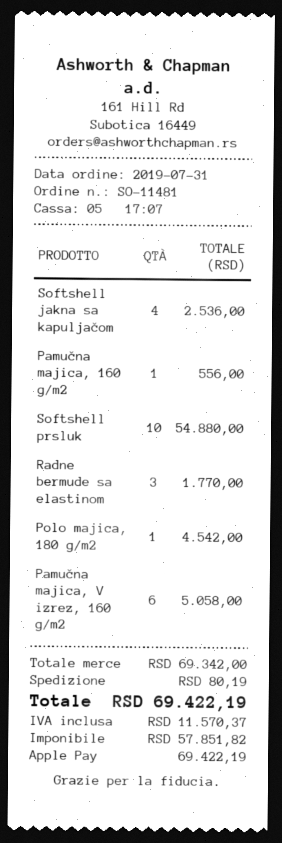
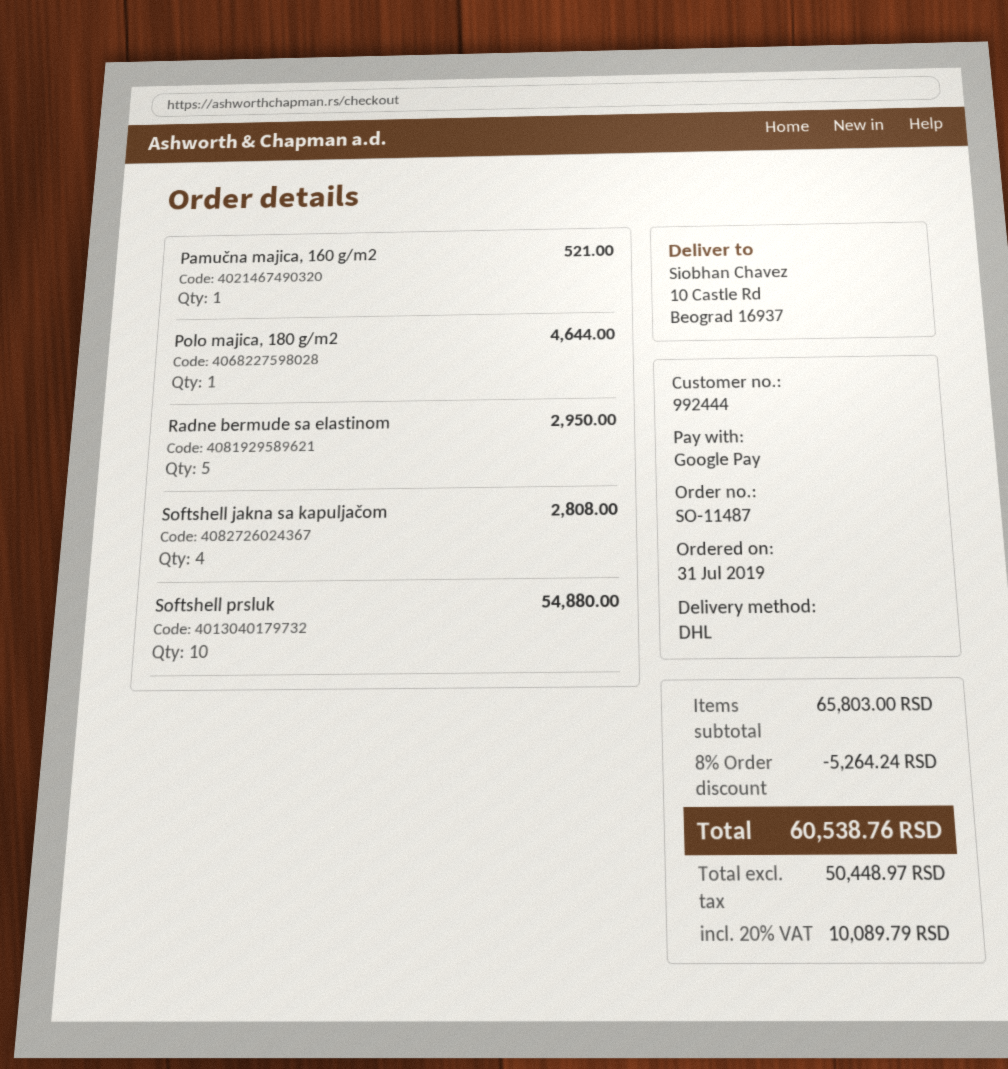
order number: SO-11481 -> SO-11487
payment method: Apple Pay -> Google Pay
Softshell jakna sa kapuljačom: 4 for 2536.00 -> 4 for 2808.00
Pamučna majica, 160 g/m2: 1 for 556.00 -> 1 for 521.00
Radne bermude sa elastinom: 3 for 1770.00 -> 5 for 2950.00
Polo majica, 180 g/m2: 1 for 4542.00 -> 1 for 4644.00
Pamučna majica, V izrez, 160 g/m2: 6 for 5058.00 -> none
subtotal: 69342.00 -> 65803.00
discount: none -> 8% = 5264.24
shipping: 80.19 -> none
net: 57851.82 -> 50448.97
tax: 11570.37 -> 10089.79
total: 69422.19 -> 60538.76

